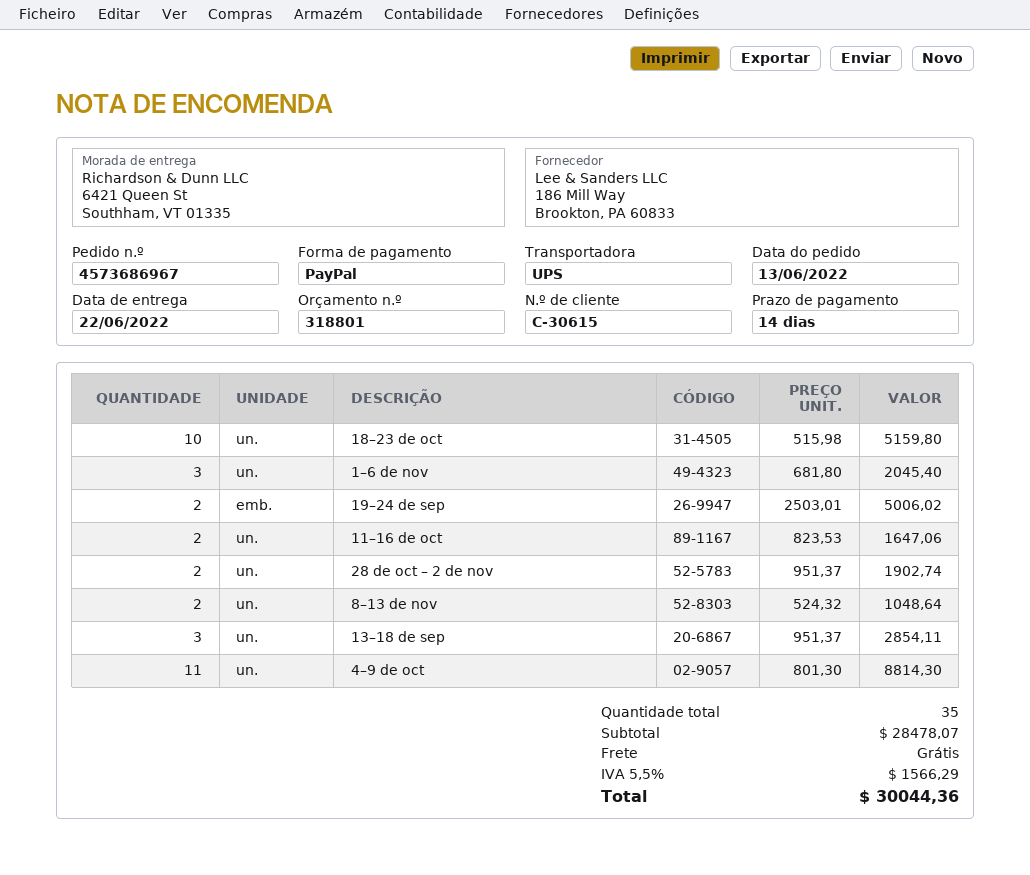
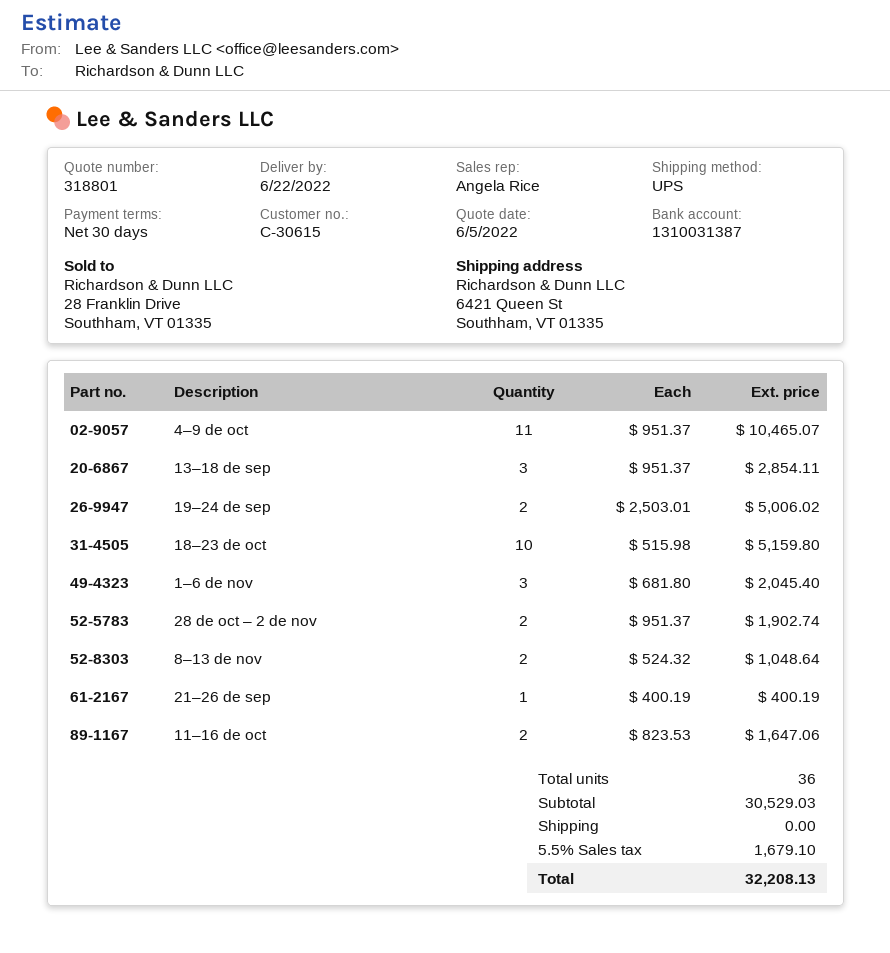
payment terms: 14 days -> 30 days
4–9 de oct: 11 x 801.30 = 8814.30 -> 11 x 951.37 = 10465.07
21–26 de sep: none -> 1 x 400.19 = 400.19
total quantity: 35 -> 36
subtotal: 28478.07 -> 30529.03
tax: 5.5% = 1566.29 -> 5.5% = 1679.10
total: 30044.36 -> 32208.13

